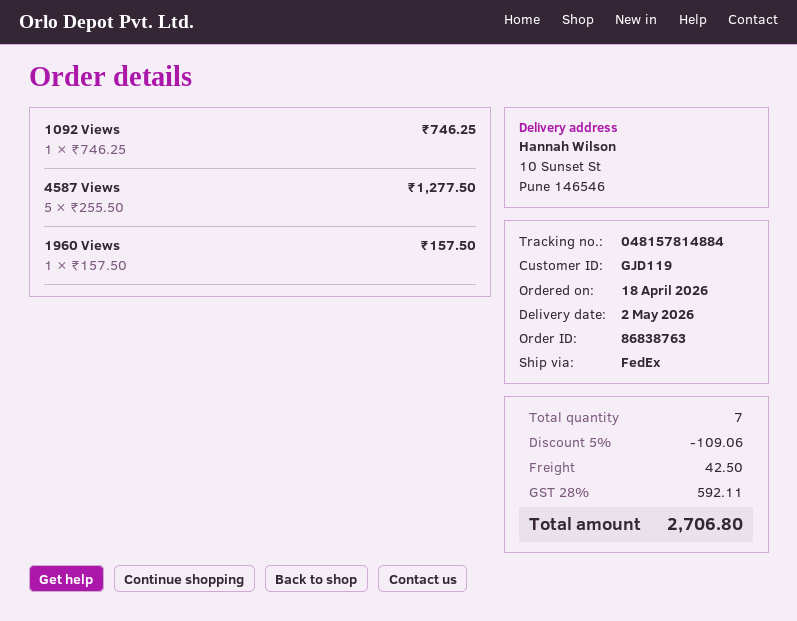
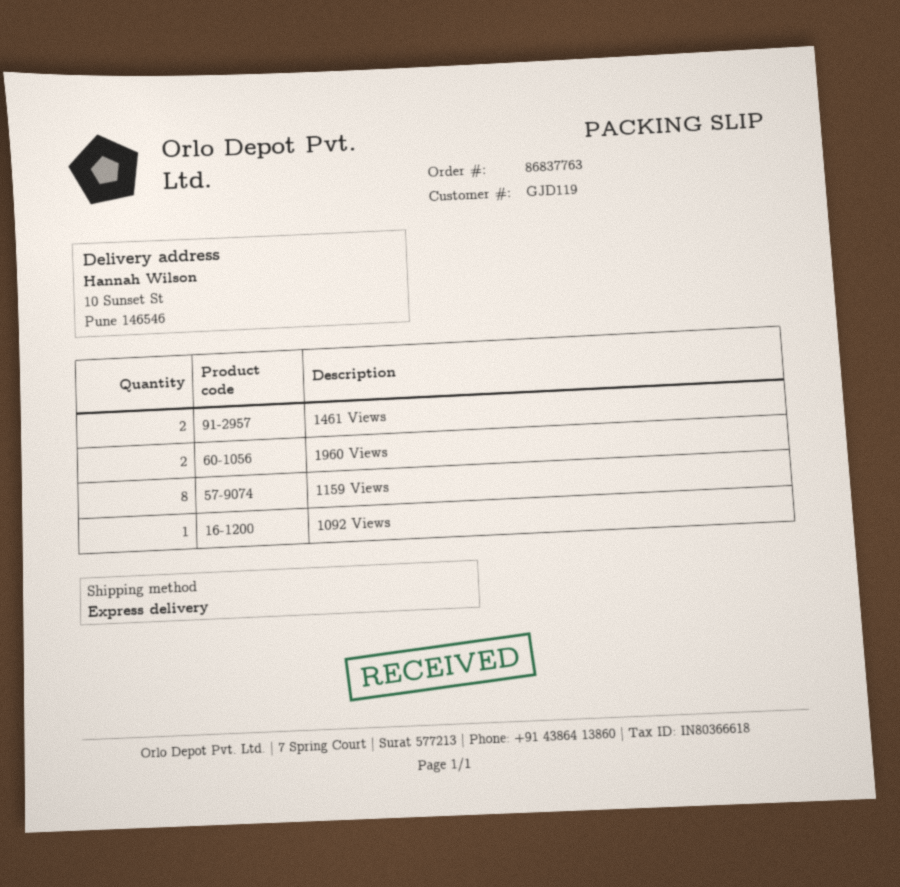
order number: 86838763 -> 86837763
shipping method: FedEx -> express
4587 Views: 5 -> none
1960 Views: 1 -> 2
1461 Views: none -> 2
1159 Views: none -> 8

